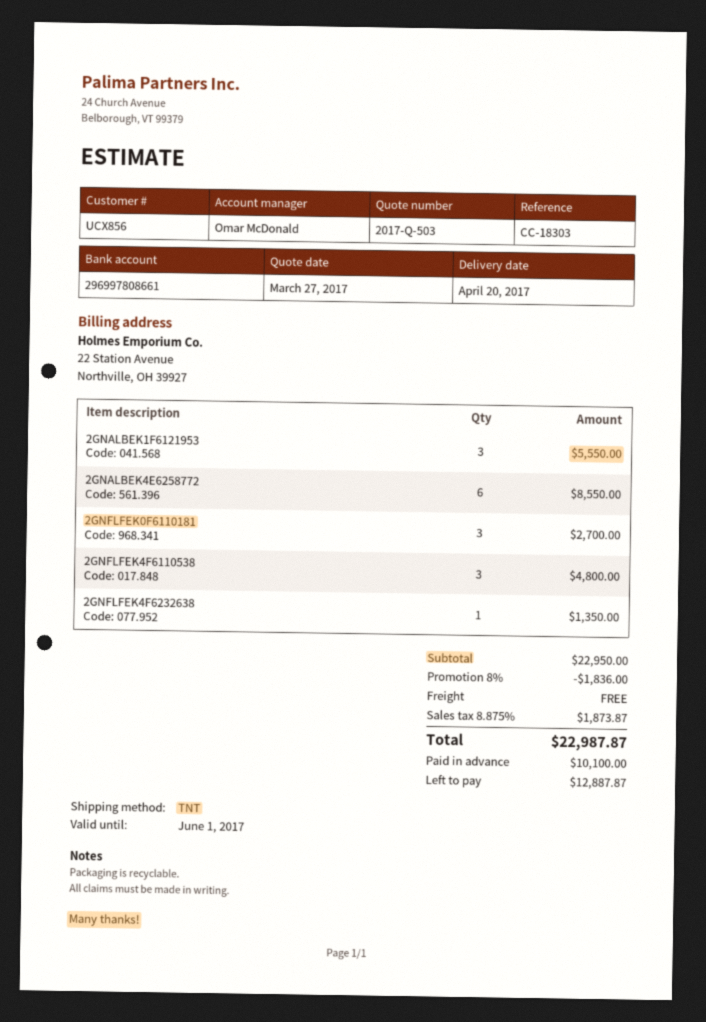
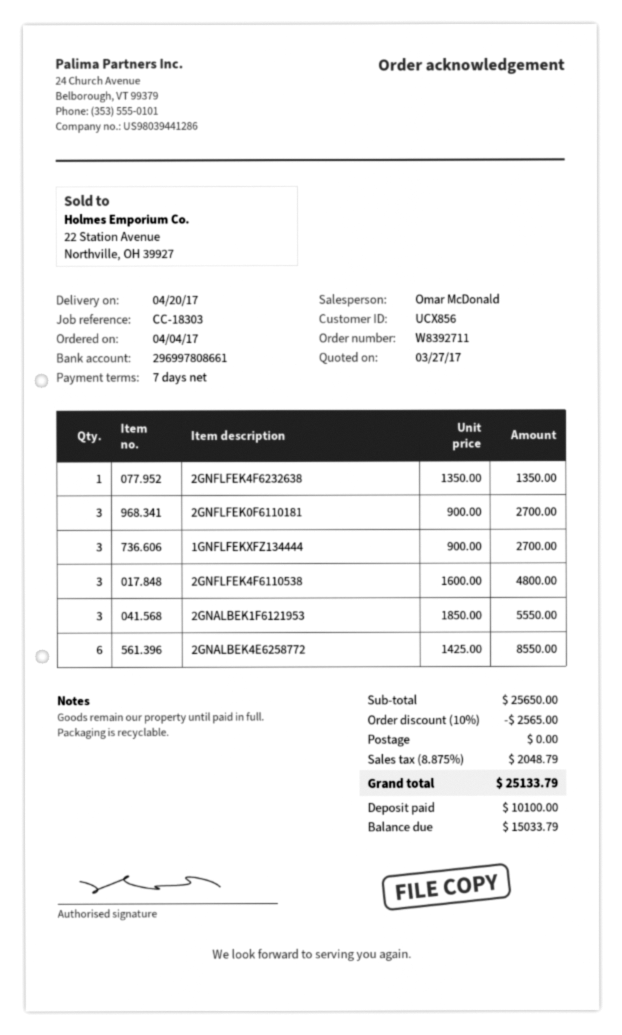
1GNFLFEKXFZ134444: none -> 3 for 2700.00
subtotal: 22950.00 -> 25650.00
discount: 8% = 1836.00 -> 10% = 2565.00
tax: 8.875% = 1873.87 -> 8.875% = 2048.79
total: 22987.87 -> 25133.79
balance: 12887.87 -> 15033.79

